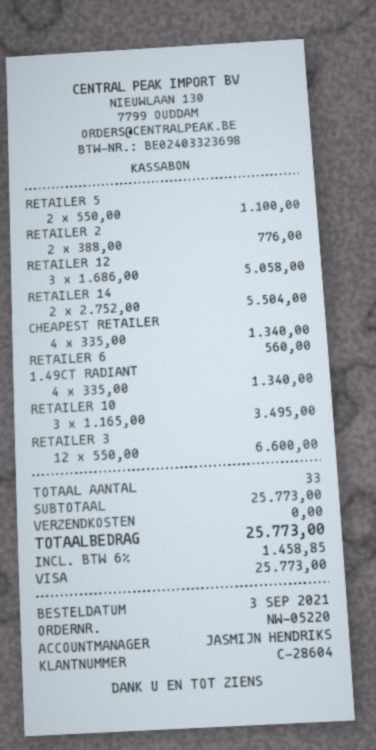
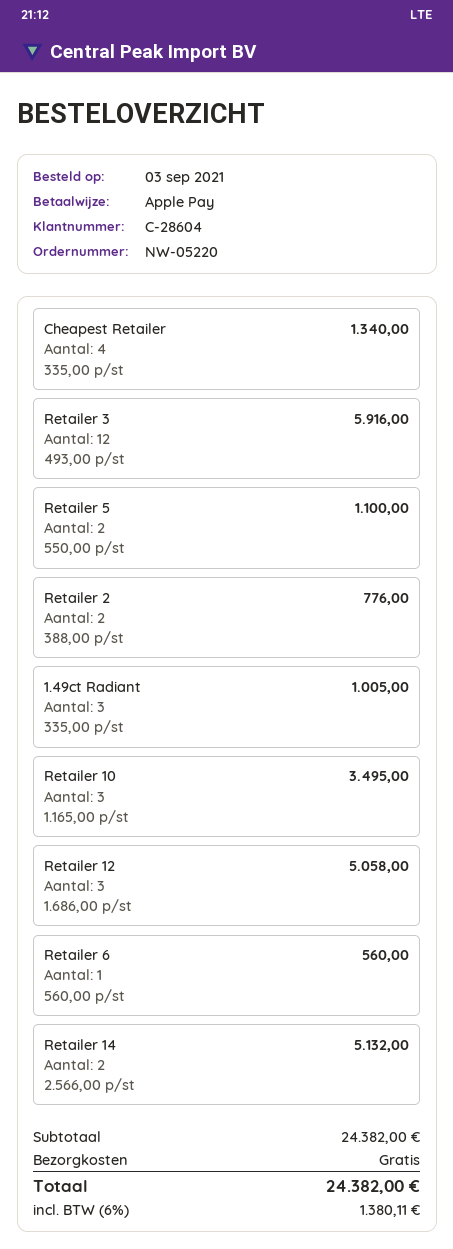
payment method: Visa -> Apple Pay
RETAILER 14: 2 x 2752.00 = 5504.00 -> 2 x 2566.00 = 5132.00
1.49CT RADIANT: 4 x 335.00 = 1340.00 -> 3 x 335.00 = 1005.00
RETAILER 3: 12 x 550.00 = 6600.00 -> 12 x 493.00 = 5916.00
subtotal: 25773.00 -> 24382.00
tax: 6% = 1458.85 -> 6% = 1380.11
total: 25773.00 -> 24382.00

